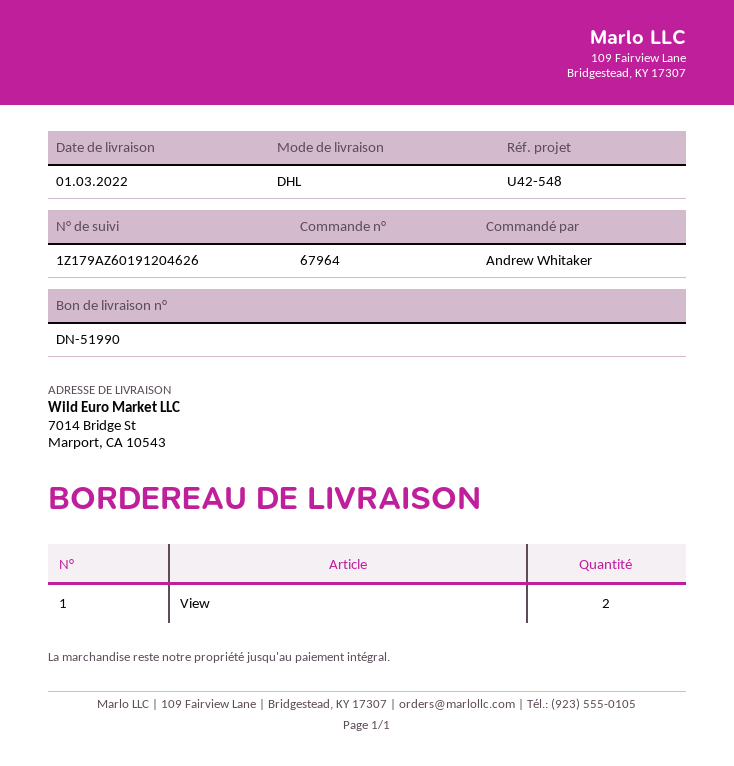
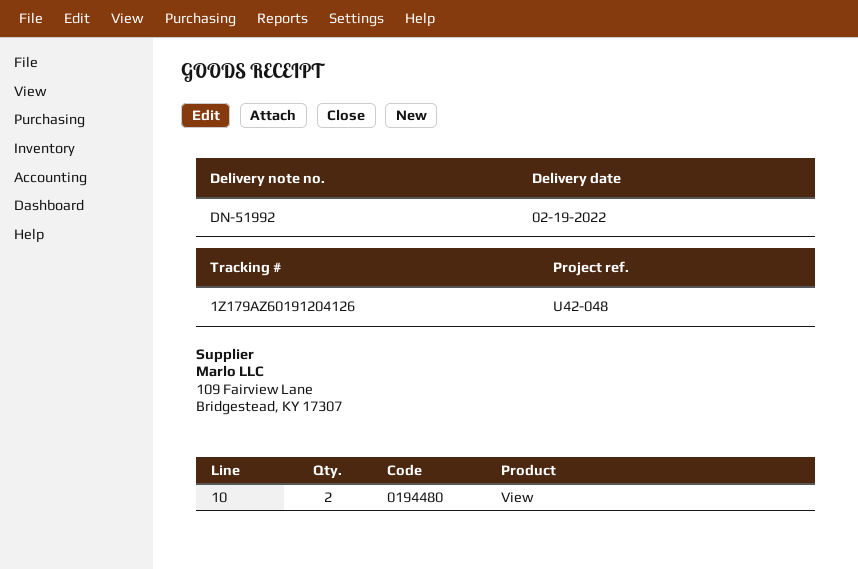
delivery note number: DN-51990 -> DN-51992
delivery date: 2022-03-01 -> 2022-02-19
reference: U42-548 -> U42-048
tracking number: 1Z179AZ60191204626 -> 1Z179AZ60191204126

